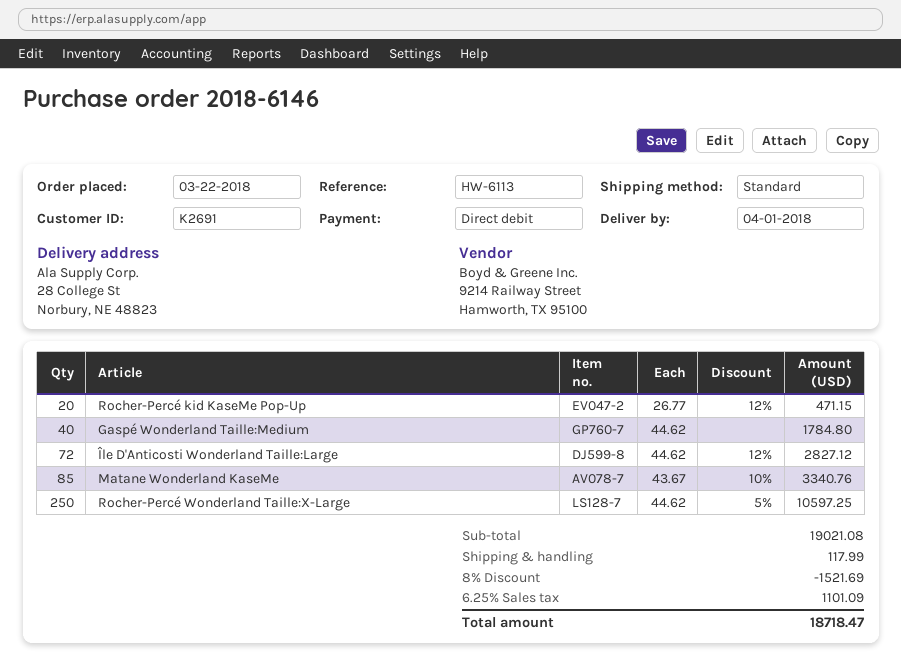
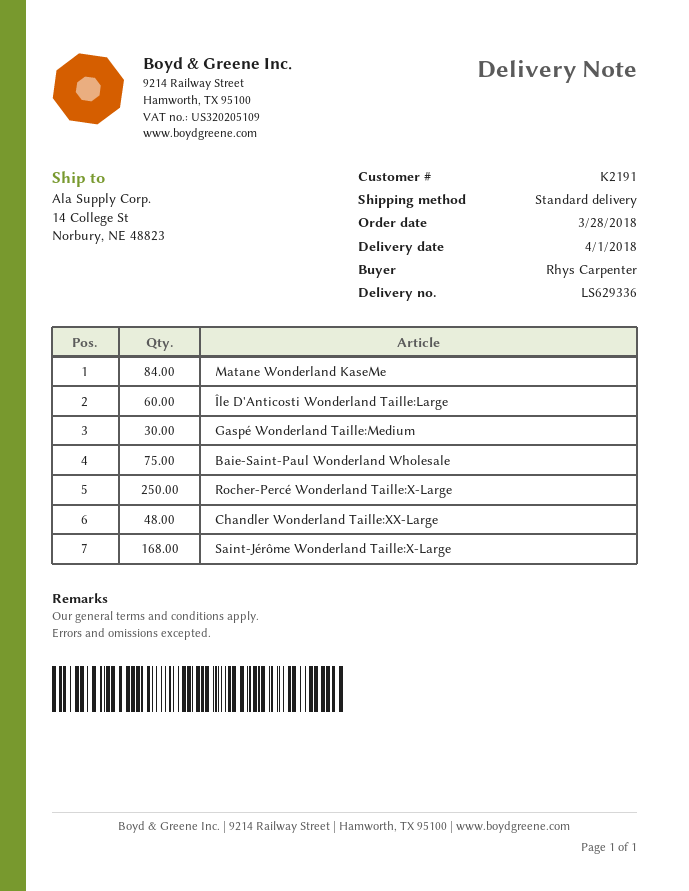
order date: 2018-03-22 -> 2018-03-28
customer number: K2691 -> K2191
ship to: 28 College St, Norbury, NE 48823 -> 14 College St, Norbury, NE 48823
Rocher-Percé kid KaseMe Pop-Up: 20 -> none
Gaspé Wonderland Taille:Medium: 40 -> 30
Île D'Anticosti Wonderland Taille:Large: 72 -> 60
Matane Wonderland KaseMe: 85 -> 84
Baie-Saint-Paul Wonderland Wholesale: none -> 75
Chandler Wonderland Taille:XX-Large: none -> 48
Saint-Jérôme Wonderland Taille:X-Large: none -> 168

